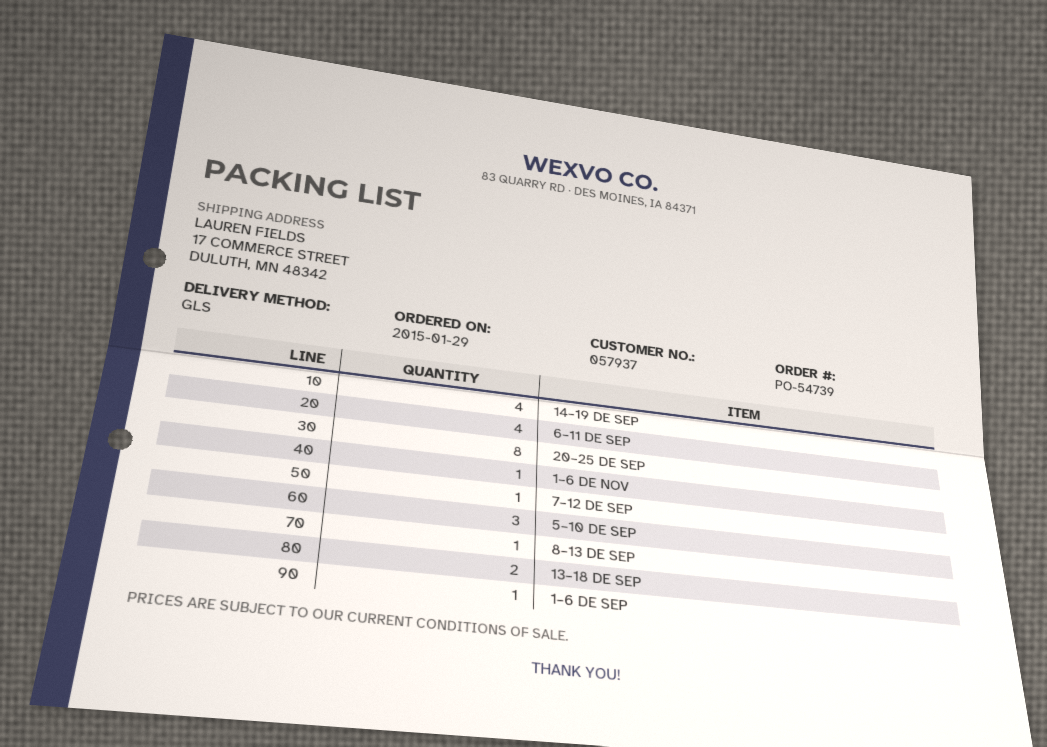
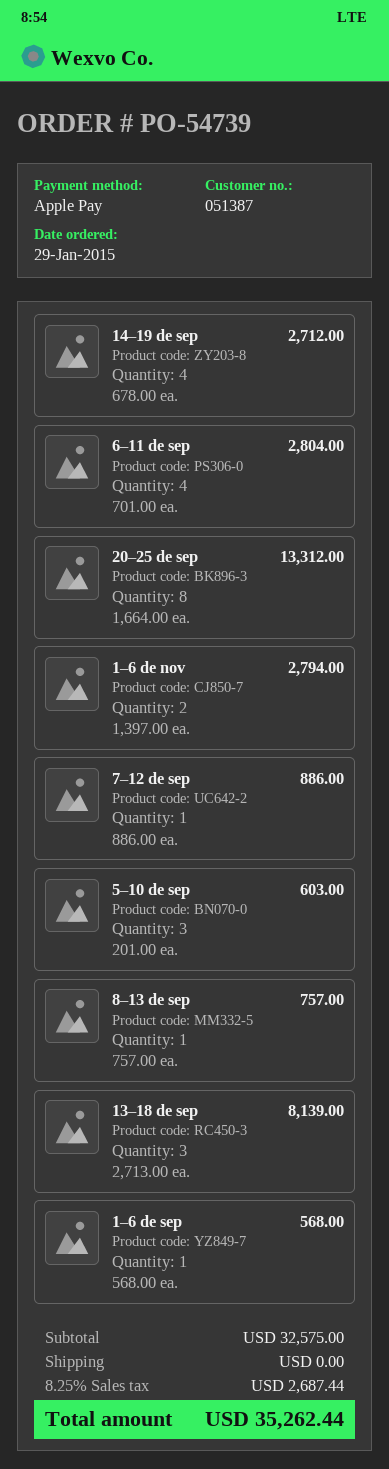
customer number: 057937 -> 051387
1–6 DE NOV: 1 -> 2
13–18 DE SEP: 2 -> 3

